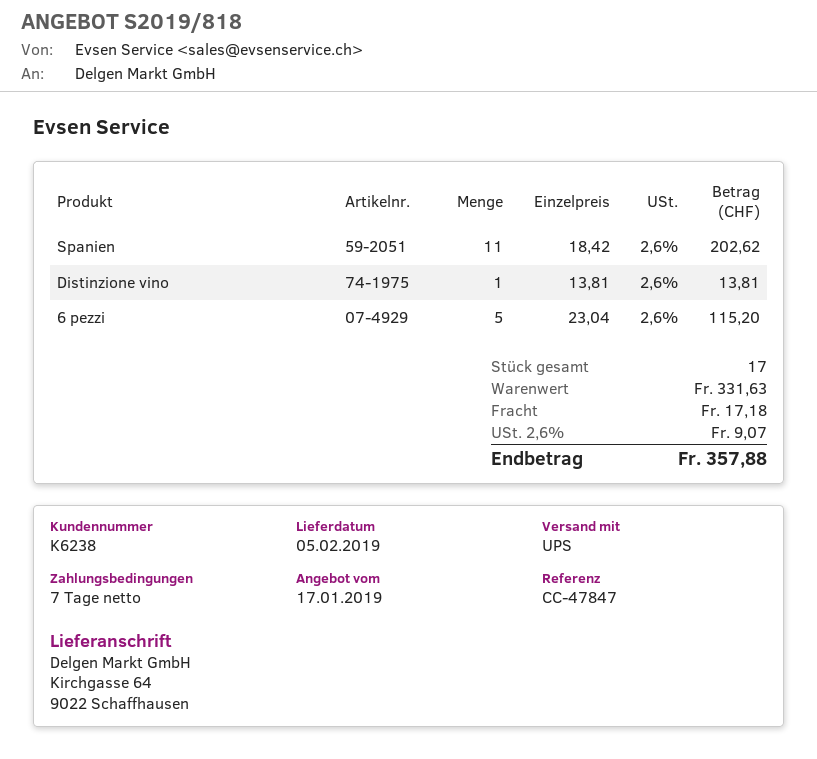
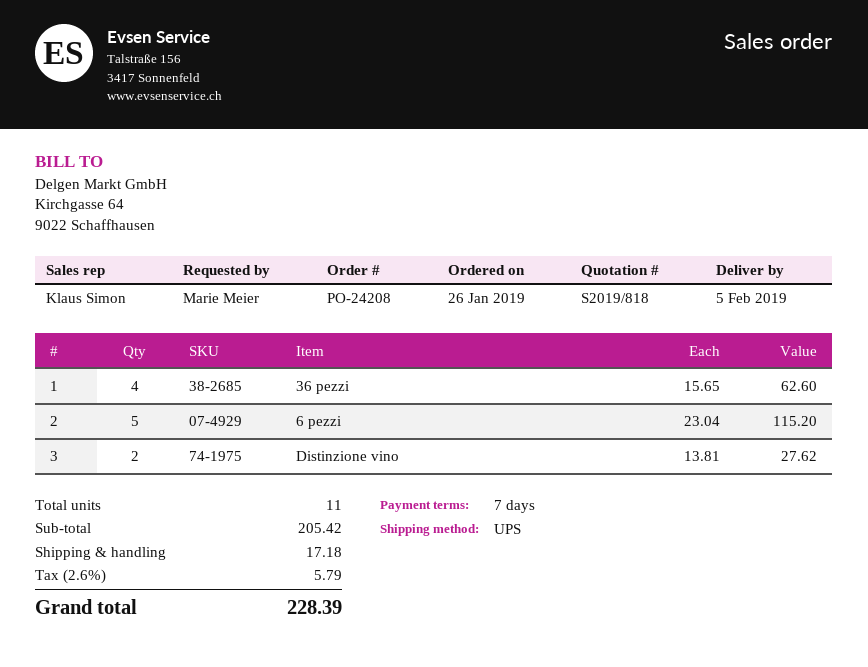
Spanien: 11 x 18.42 = 202.62 -> none
Distinzione vino: 1 x 13.81 = 13.81 -> 2 x 13.81 = 27.62
36 pezzi: none -> 4 x 15.65 = 62.60
total quantity: 17 -> 11
subtotal: 331.63 -> 205.42
tax: 2.6% = 9.07 -> 2.6% = 5.79
total: 357.88 -> 228.39

